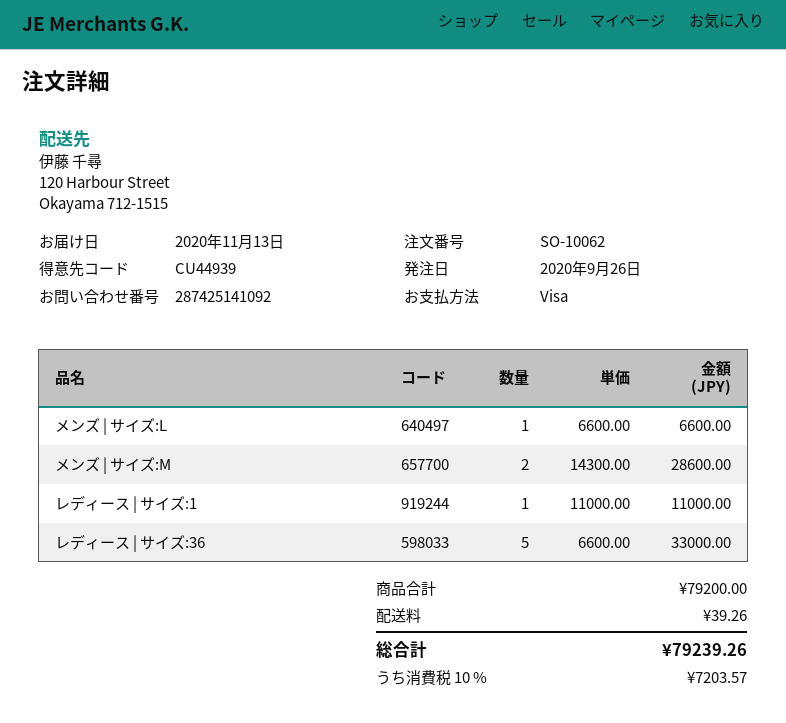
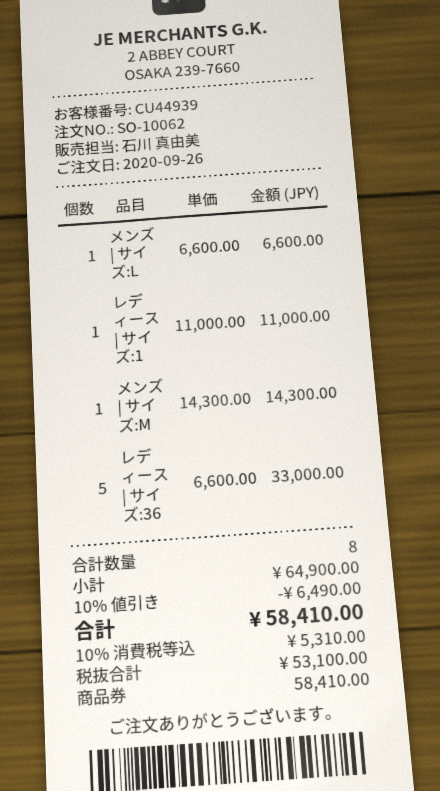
payment method: Visa -> gift card
メンズ | サイズ:M: 2 x 14300.00 = 28600.00 -> 1 x 14300.00 = 14300.00
subtotal: 79200.00 -> 64900.00
discount: none -> 10% = 6490.00
shipping: 39.26 -> none
tax: 10% = 7203.57 -> 10% = 5310.00
total: 79239.26 -> 58410.00

